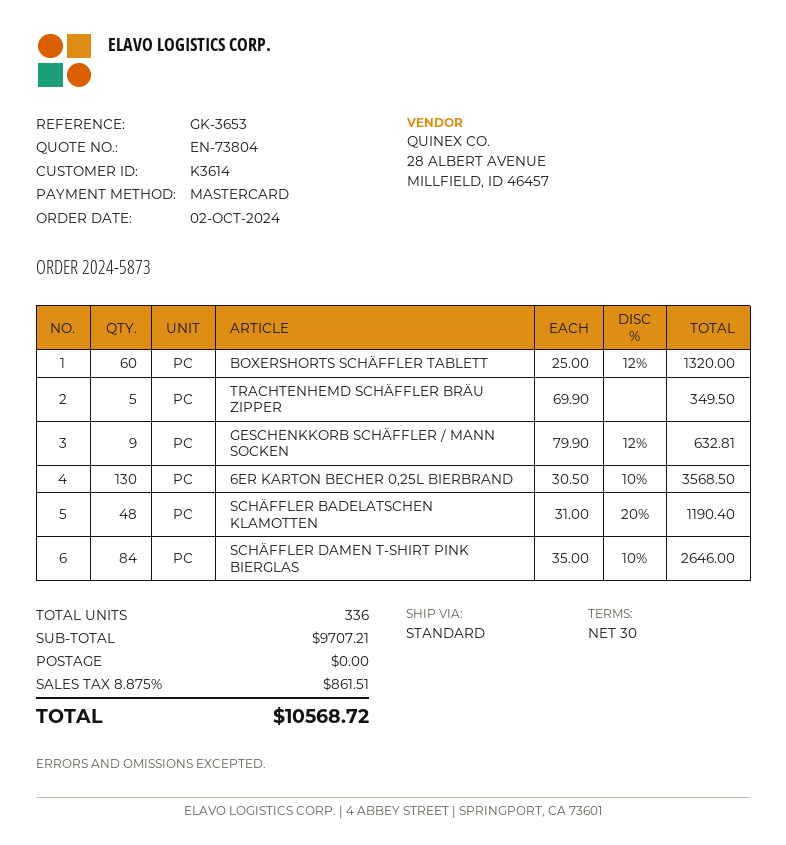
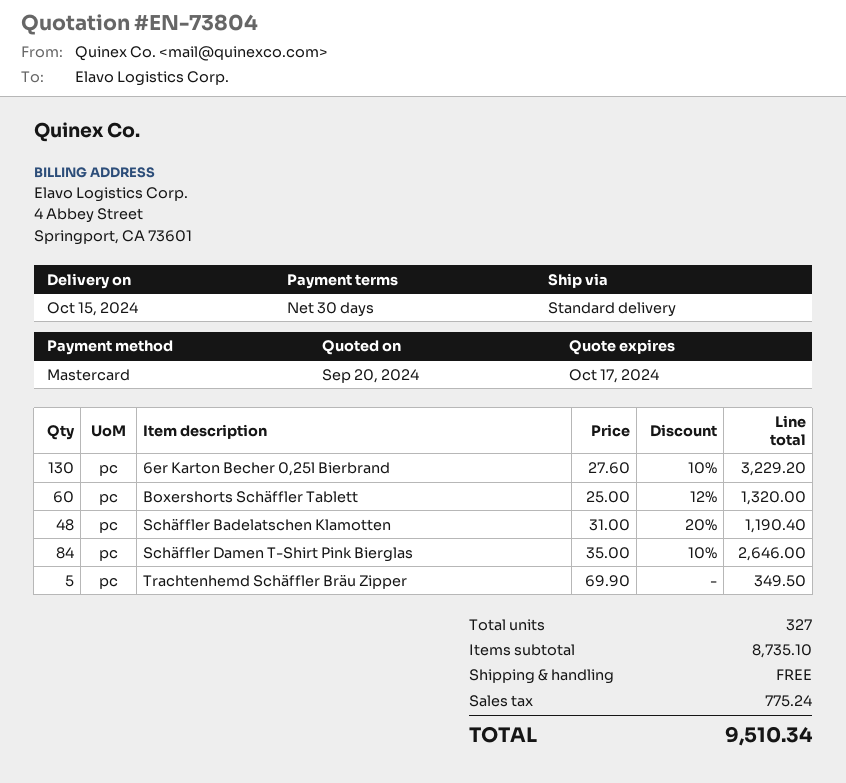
GESCHENKKORB SCHÄFFLER / MANN SOCKEN: 9 x 79.90 - 12% = 632.81 -> none
6ER KARTON BECHER 0,25L BIERBRAND: 130 x 30.50 - 10% = 3568.50 -> 130 x 27.60 - 10% = 3229.20
total quantity: 336 -> 327
subtotal: 9707.21 -> 8735.10
tax: 861.51 -> 775.24
total: 10568.72 -> 9510.34

